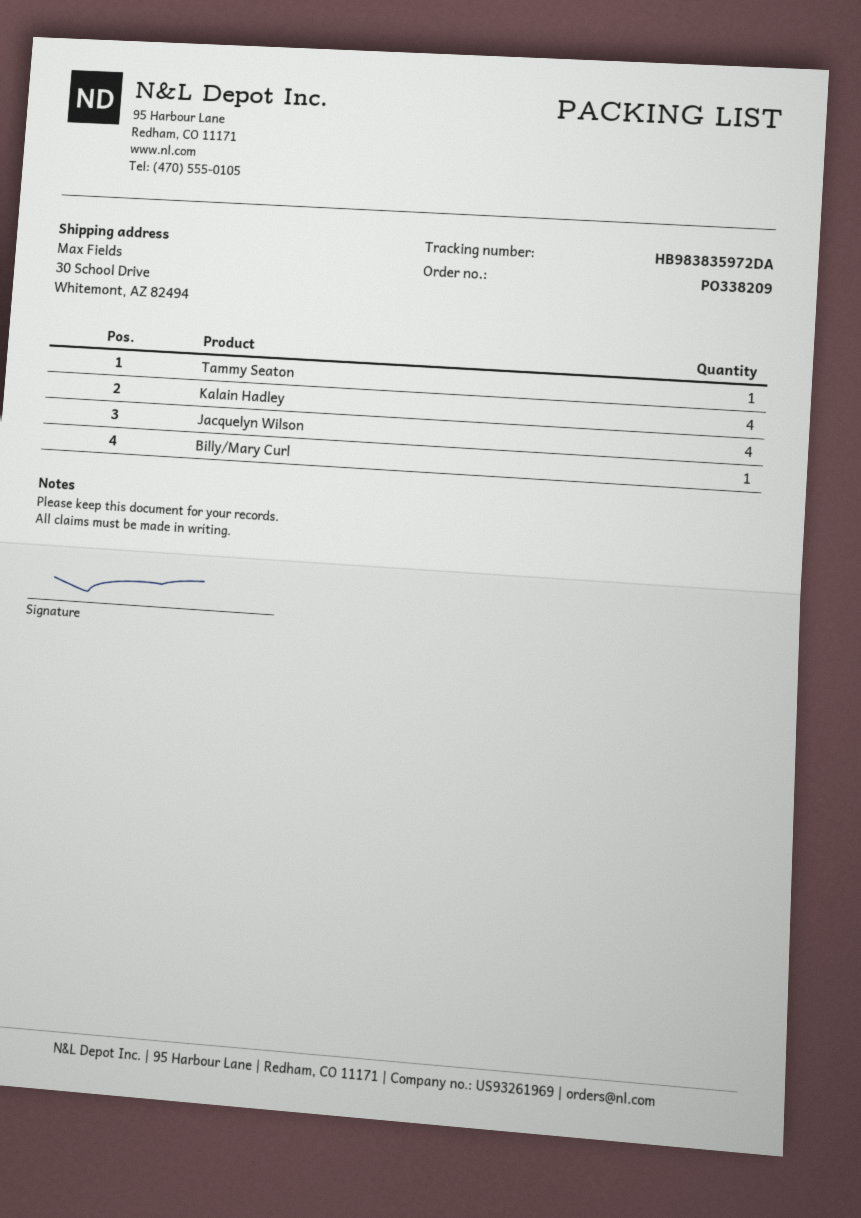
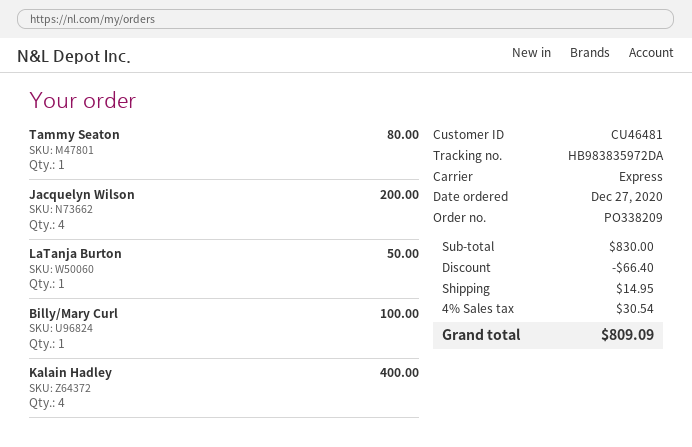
LaTanja Burton: none -> 1

